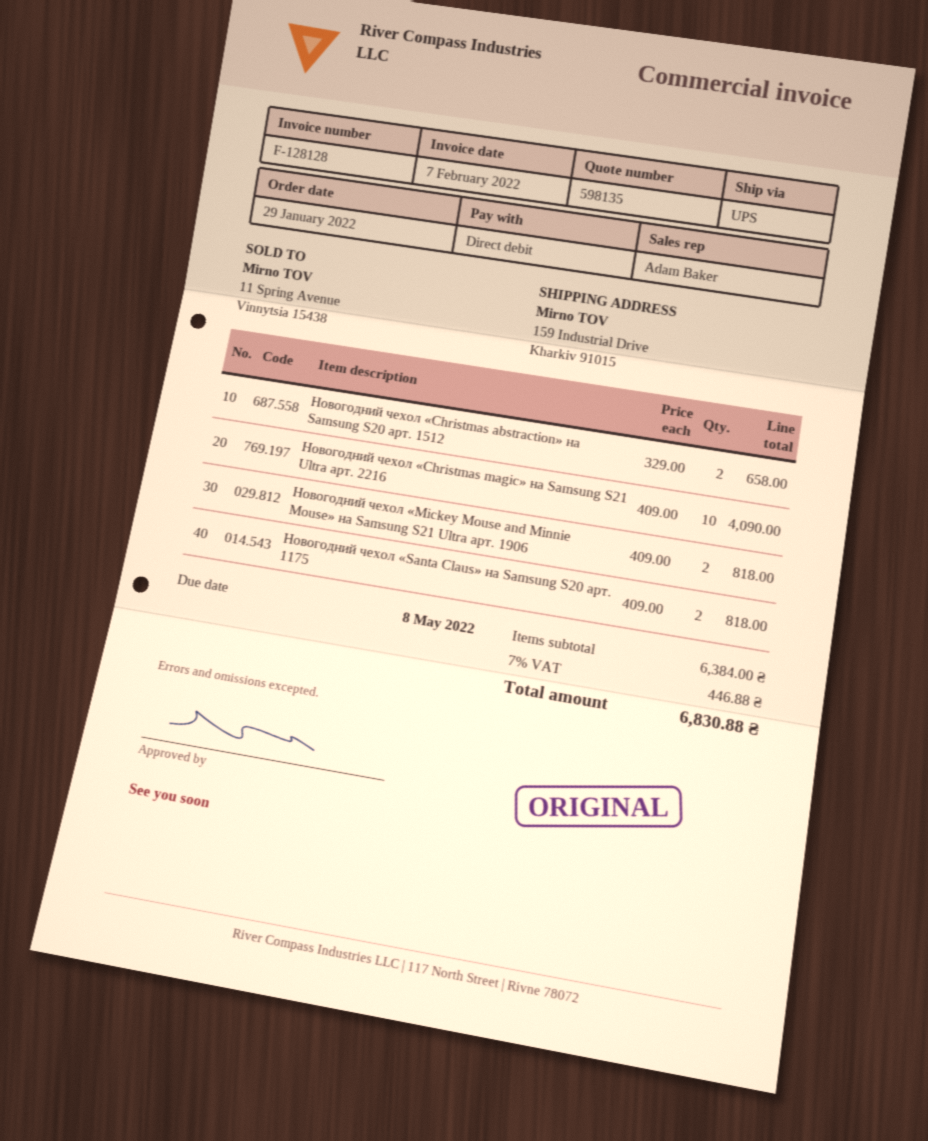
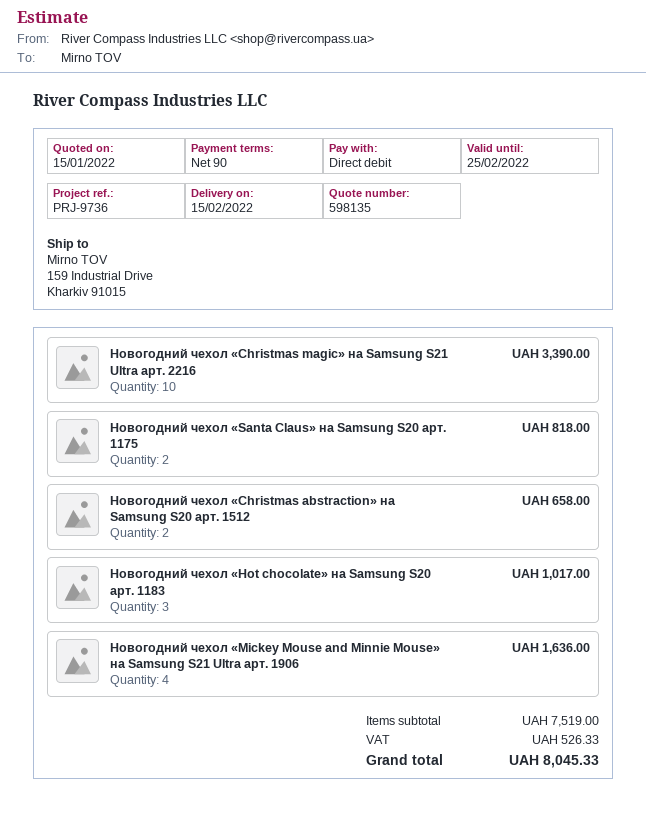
Новогодний чехол «Christmas magic» на Samsung S21 Ultra арт. 2216: 10 for 4090.00 -> 10 for 3390.00
Новогодний чехол «Mickey Mouse and Minnie Mouse» на Samsung S21 Ultra арт. 1906: 2 for 818.00 -> 4 for 1636.00
Новогодний чехол «Hot chocolate» на Samsung S20 арт. 1183: none -> 3 for 1017.00
subtotal: 6384.00 -> 7519.00
tax: 446.88 -> 526.33
total: 6830.88 -> 8045.33

